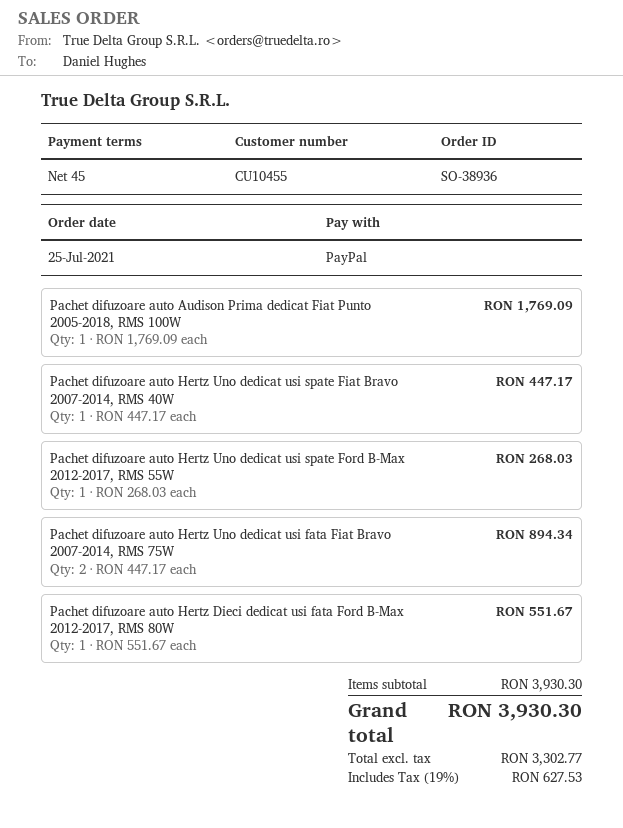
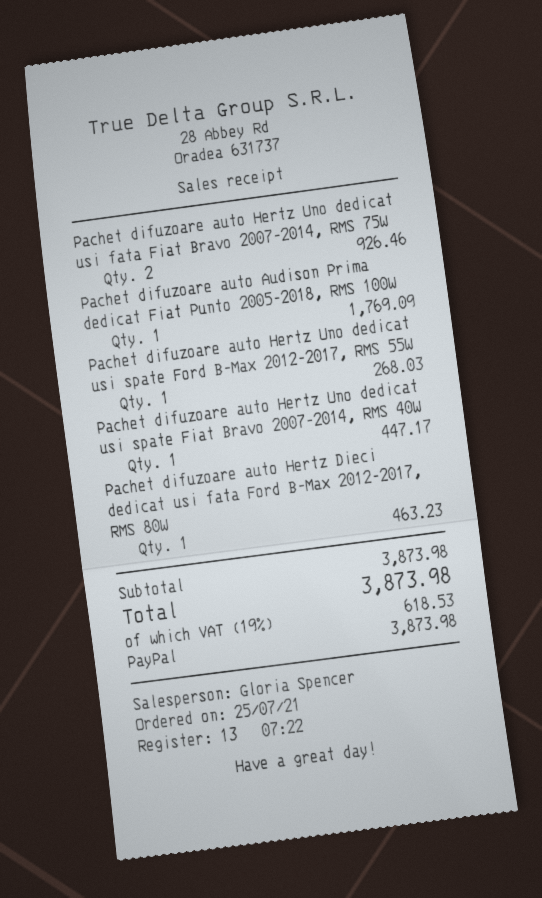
Pachet difuzoare auto Hertz Uno dedicat usi fata Fiat Bravo 2007-2014, RMS 75W: 2 for 894.34 -> 2 for 926.46
Pachet difuzoare auto Hertz Dieci dedicat usi fata Ford B-Max 2012-2017, RMS 80W: 1 for 551.67 -> 1 for 463.23
subtotal: 3930.30 -> 3873.98
tax: 19% = 627.53 -> 19% = 618.53
total: 3930.30 -> 3873.98

